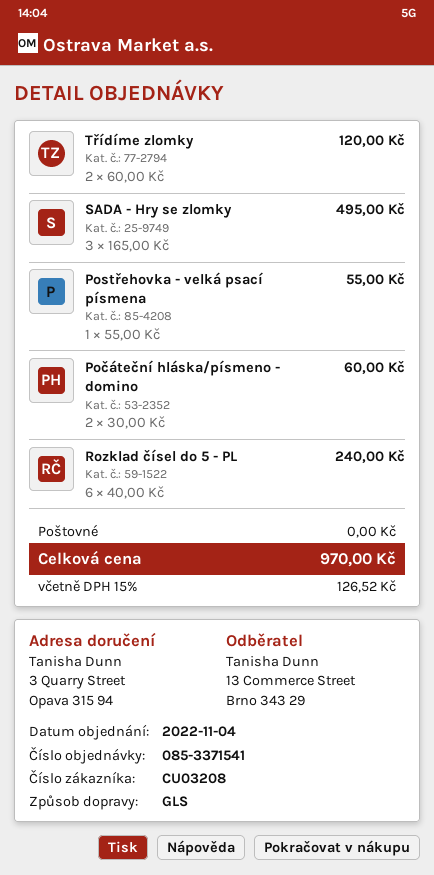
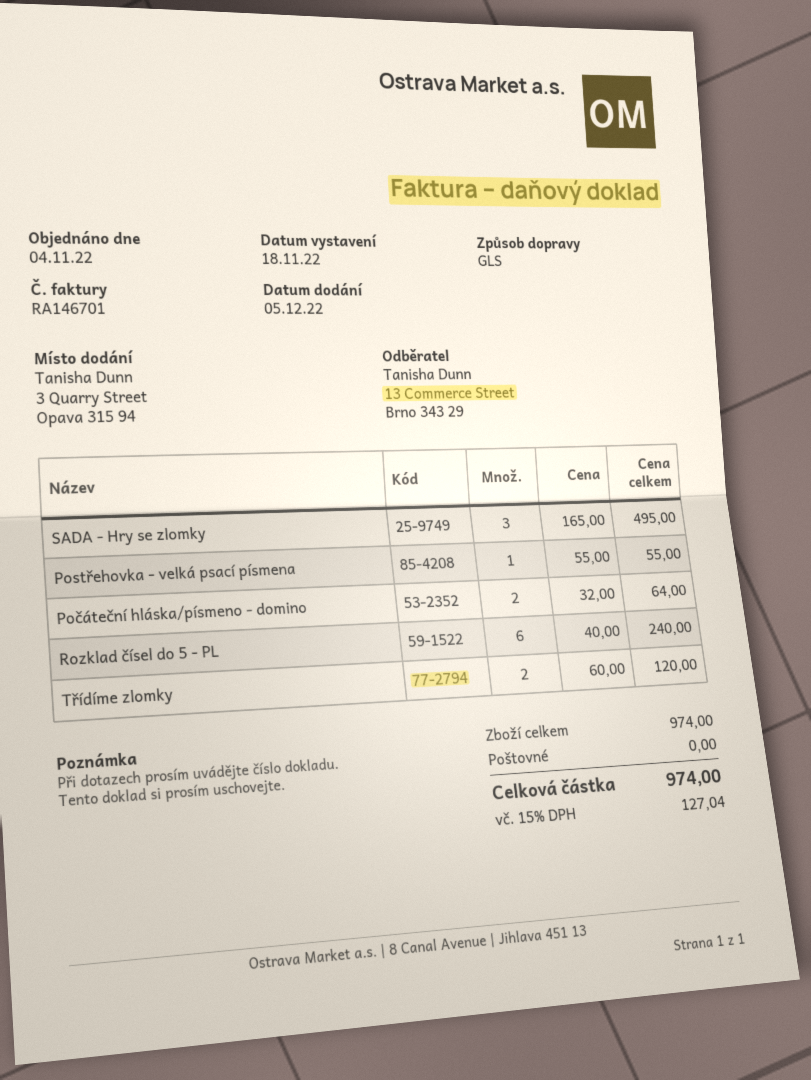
Počáteční hláska/písmeno - domino: 2 x 30.00 = 60.00 -> 2 x 32.00 = 64.00
tax: 15% = 126.52 -> 15% = 127.04
total: 970.00 -> 974.00

